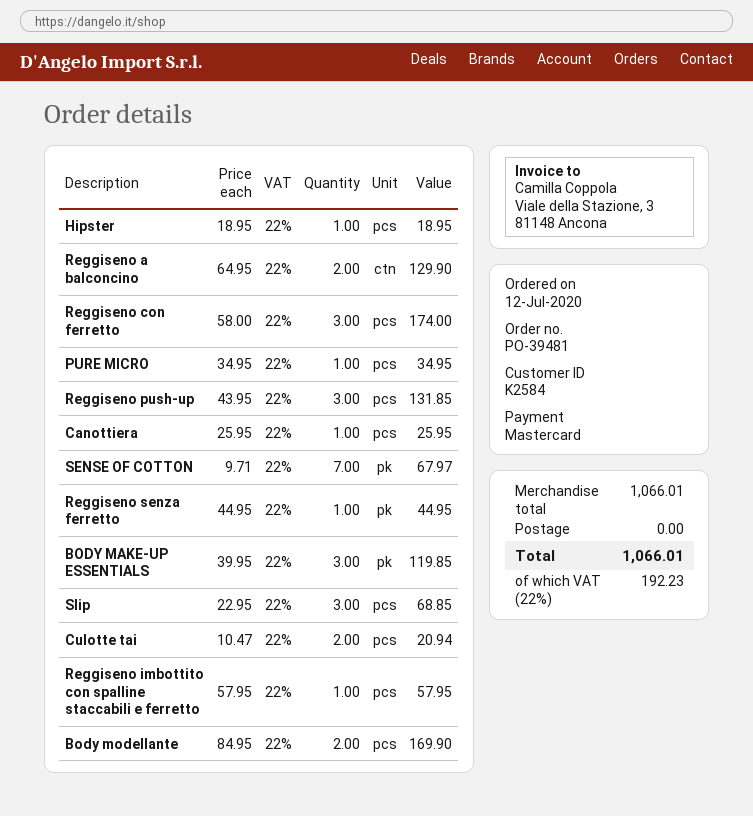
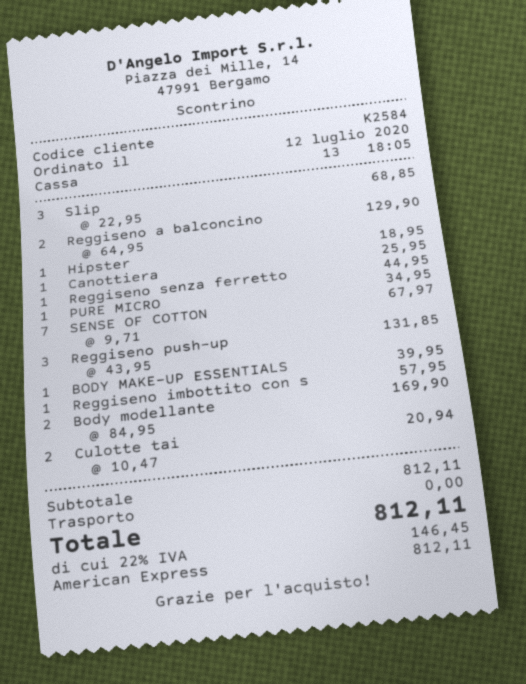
payment method: Mastercard -> American Express
Reggiseno con ferretto: 3 x 58.00 = 174.00 -> none
BODY MAKE-UP ESSENTIALS: 3 x 39.95 = 119.85 -> 1 x 39.95 = 39.95
subtotal: 1066.01 -> 812.11
tax: 22% = 192.23 -> 22% = 146.45
total: 1066.01 -> 812.11

